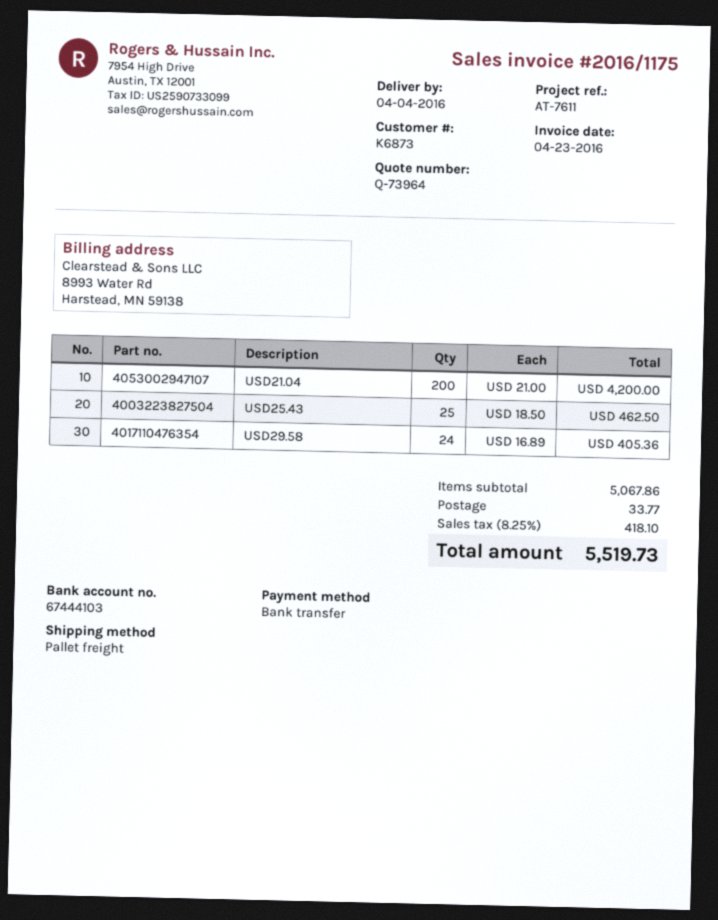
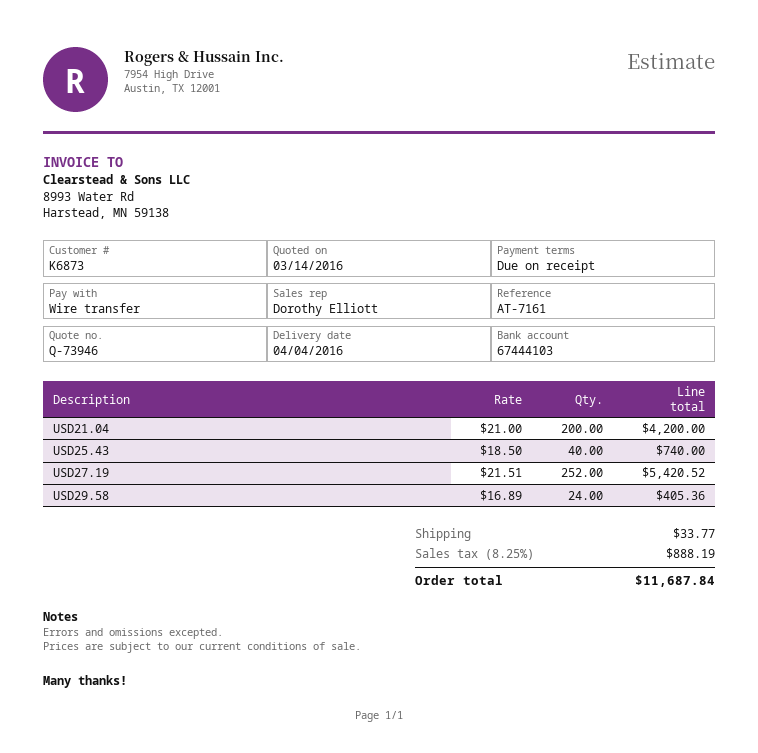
quote number: Q-73964 -> Q-73946
reference: AT-7611 -> AT-7161
USD25.43: 25 x 18.50 = 462.50 -> 40 x 18.50 = 740.00
USD27.19: none -> 252 x 21.51 = 5420.52
tax: 8.25% = 418.10 -> 8.25% = 888.19
total: 5519.73 -> 11687.84

